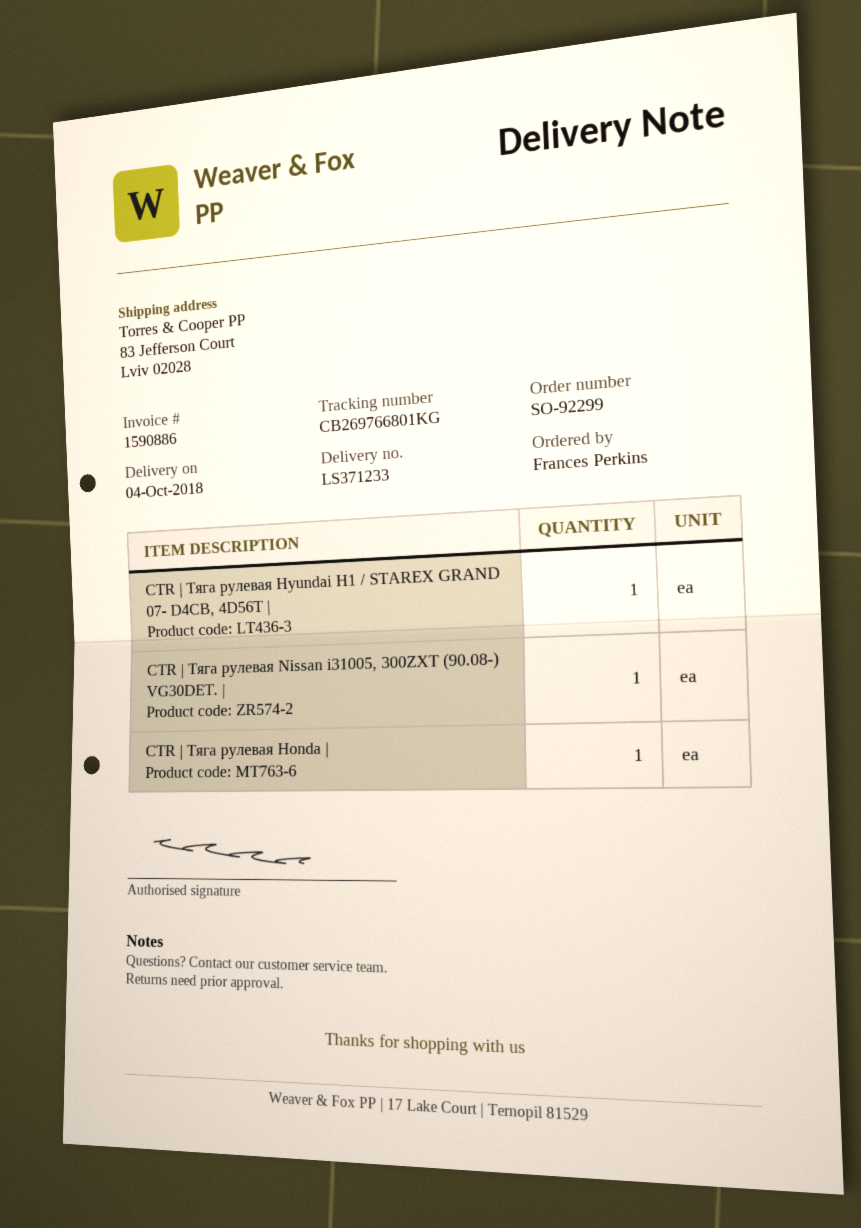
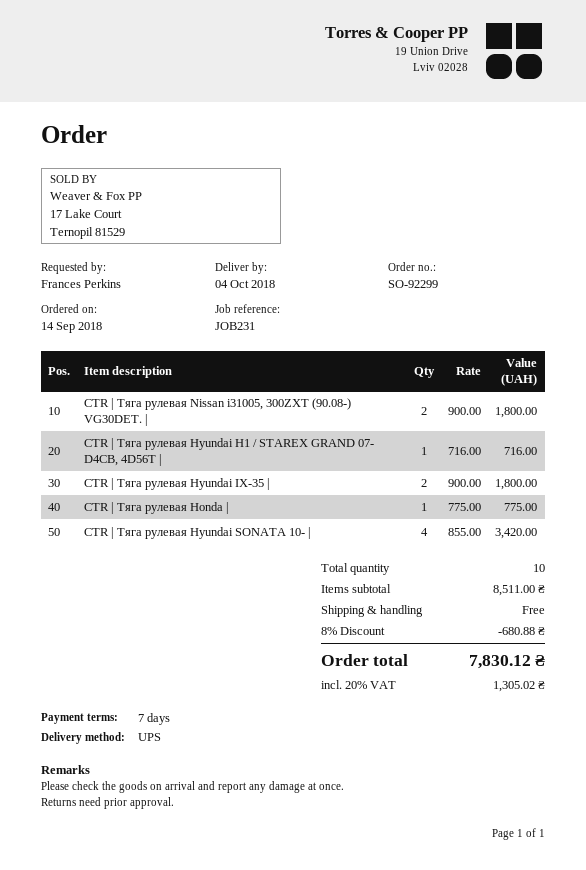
CTR | Тяга рулевая Nissan i31005, 300ZXT (90.08-) VG30DET. |: 1 -> 2
CTR | Тяга рулевая Hyundai IX-35 |: none -> 2
CTR | Тяга рулевая Hyundai SONATA 10- |: none -> 4

